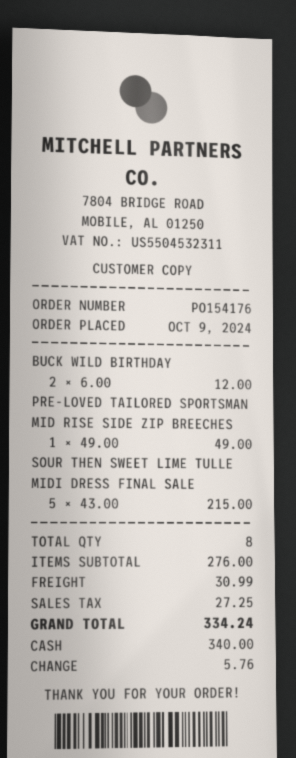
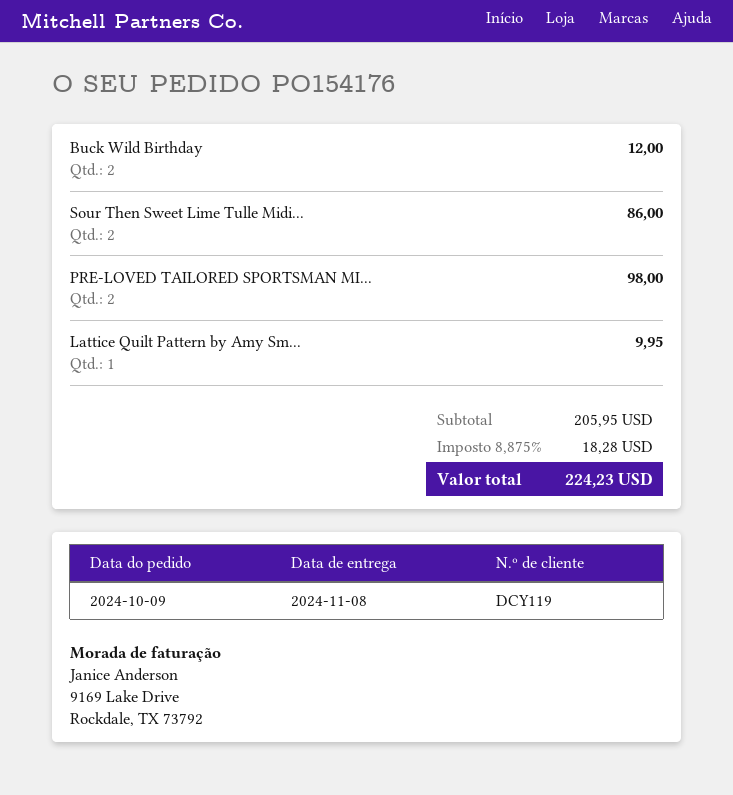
PRE-LOVED TAILORED SPORTSMAN MID RISE SIDE ZIP BREECHES: 1 for 49.00 -> 2 for 98.00
SOUR THEN SWEET LIME TULLE MIDI DRESS FINAL SALE: 5 for 215.00 -> 2 for 86.00
Lattice Quilt Pattern by Amy Sm...: none -> 1 for 9.95
subtotal: 276.00 -> 205.95
shipping: 30.99 -> none
tax: 27.25 -> 18.28
total: 334.24 -> 224.23

